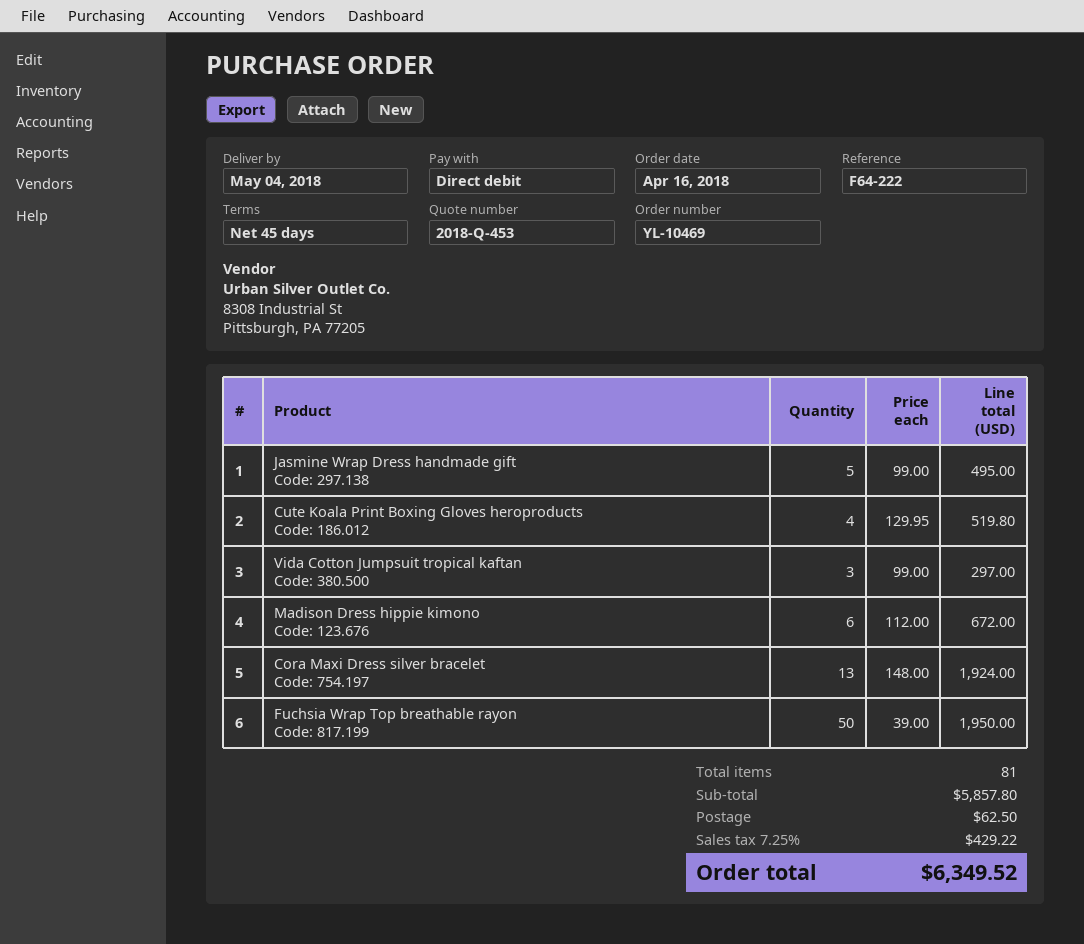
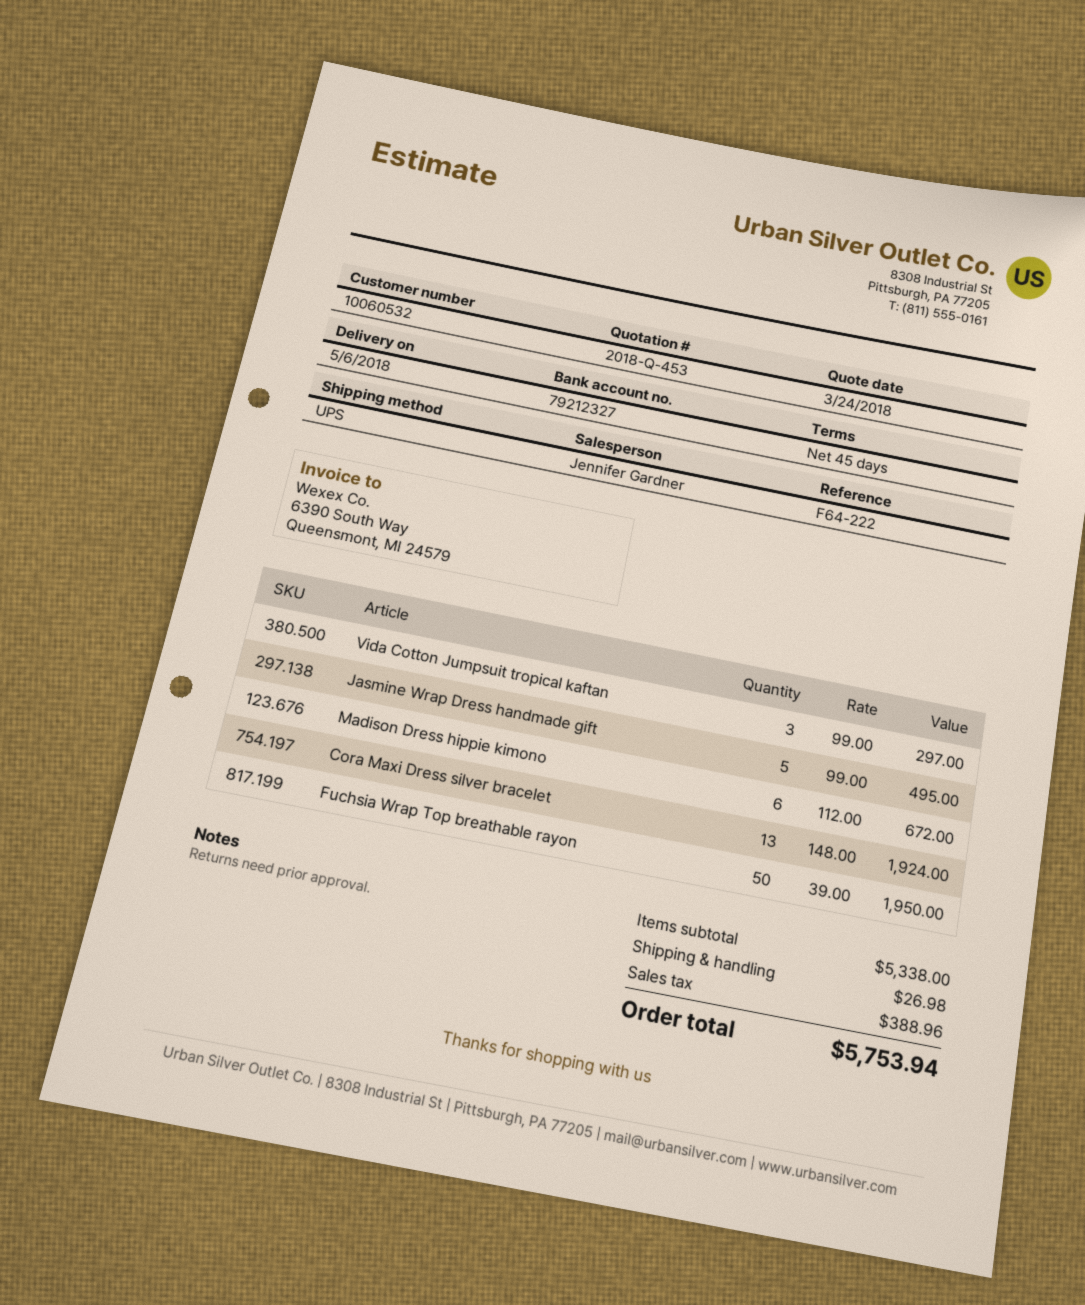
delivery date: 2018-05-04 -> 2018-05-06
Cute Koala Print Boxing Gloves heroproducts: 4 x 129.95 = 519.80 -> none
subtotal: 5857.80 -> 5338.00
shipping: 62.50 -> 26.98
tax: 429.22 -> 388.96
total: 6349.52 -> 5753.94

